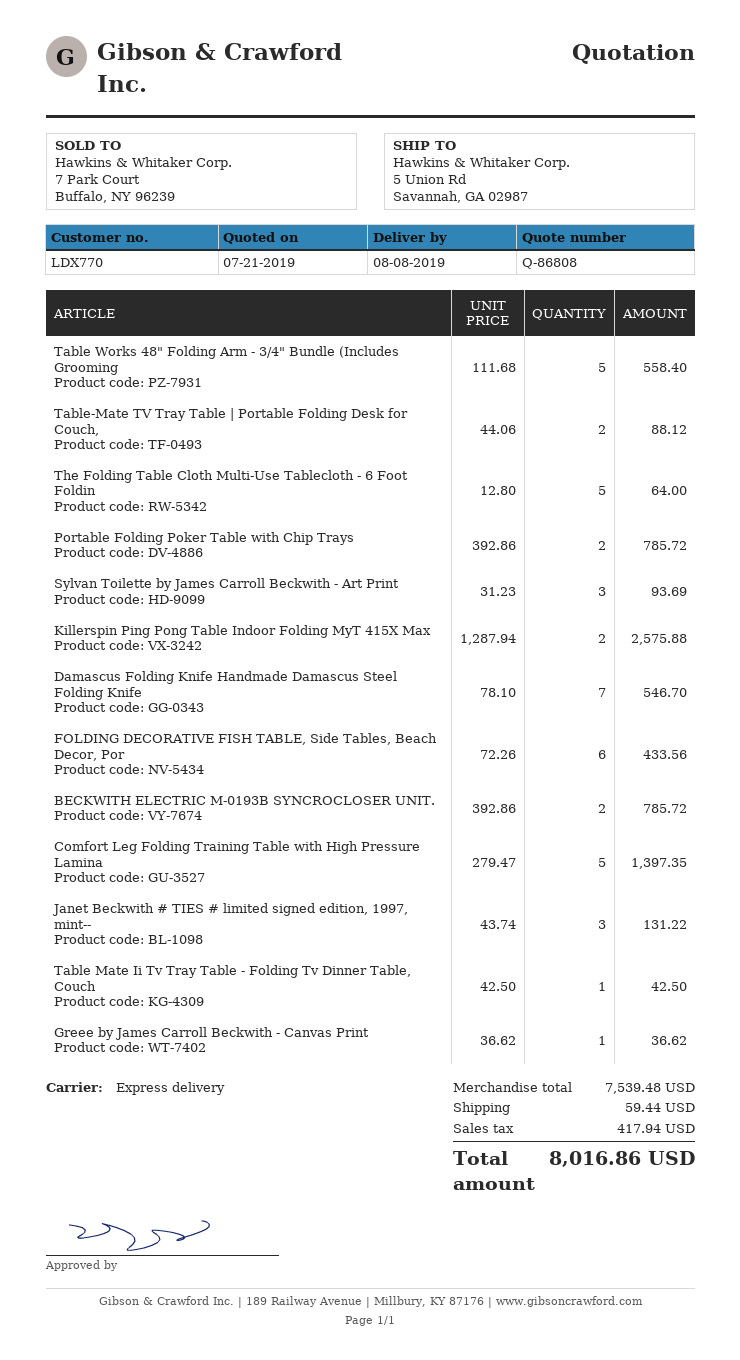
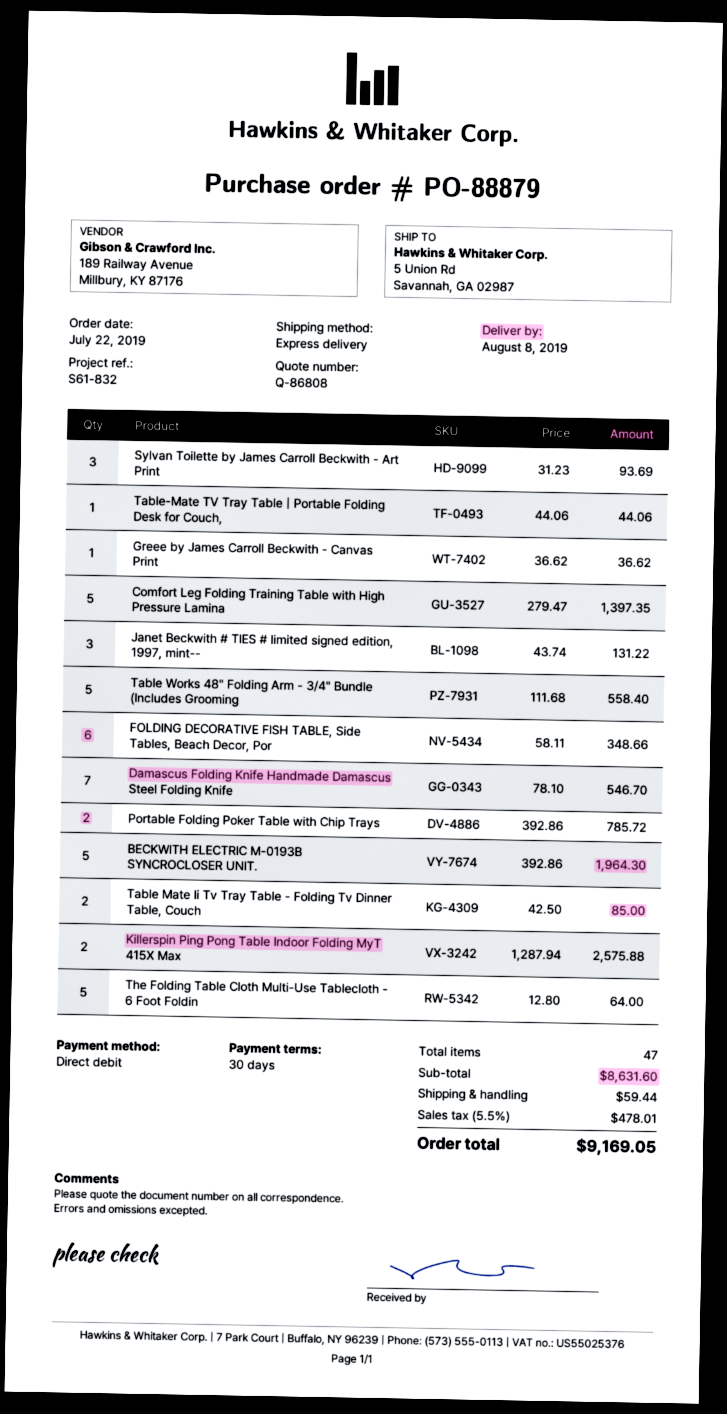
Table-Mate TV Tray Table | Portable Folding Desk for Couch,: 2 x 44.06 = 88.12 -> 1 x 44.06 = 44.06
FOLDING DECORATIVE FISH TABLE, Side Tables, Beach Decor, Por: 6 x 72.26 = 433.56 -> 6 x 58.11 = 348.66
BECKWITH ELECTRIC M-0193B SYNCROCLOSER UNIT.: 2 x 392.86 = 785.72 -> 5 x 392.86 = 1964.30
Table Mate Ii Tv Tray Table - Folding Tv Dinner Table, Couch: 1 x 42.50 = 42.50 -> 2 x 42.50 = 85.00
subtotal: 7539.48 -> 8631.60
tax: 417.94 -> 478.01
total: 8016.86 -> 9169.05

